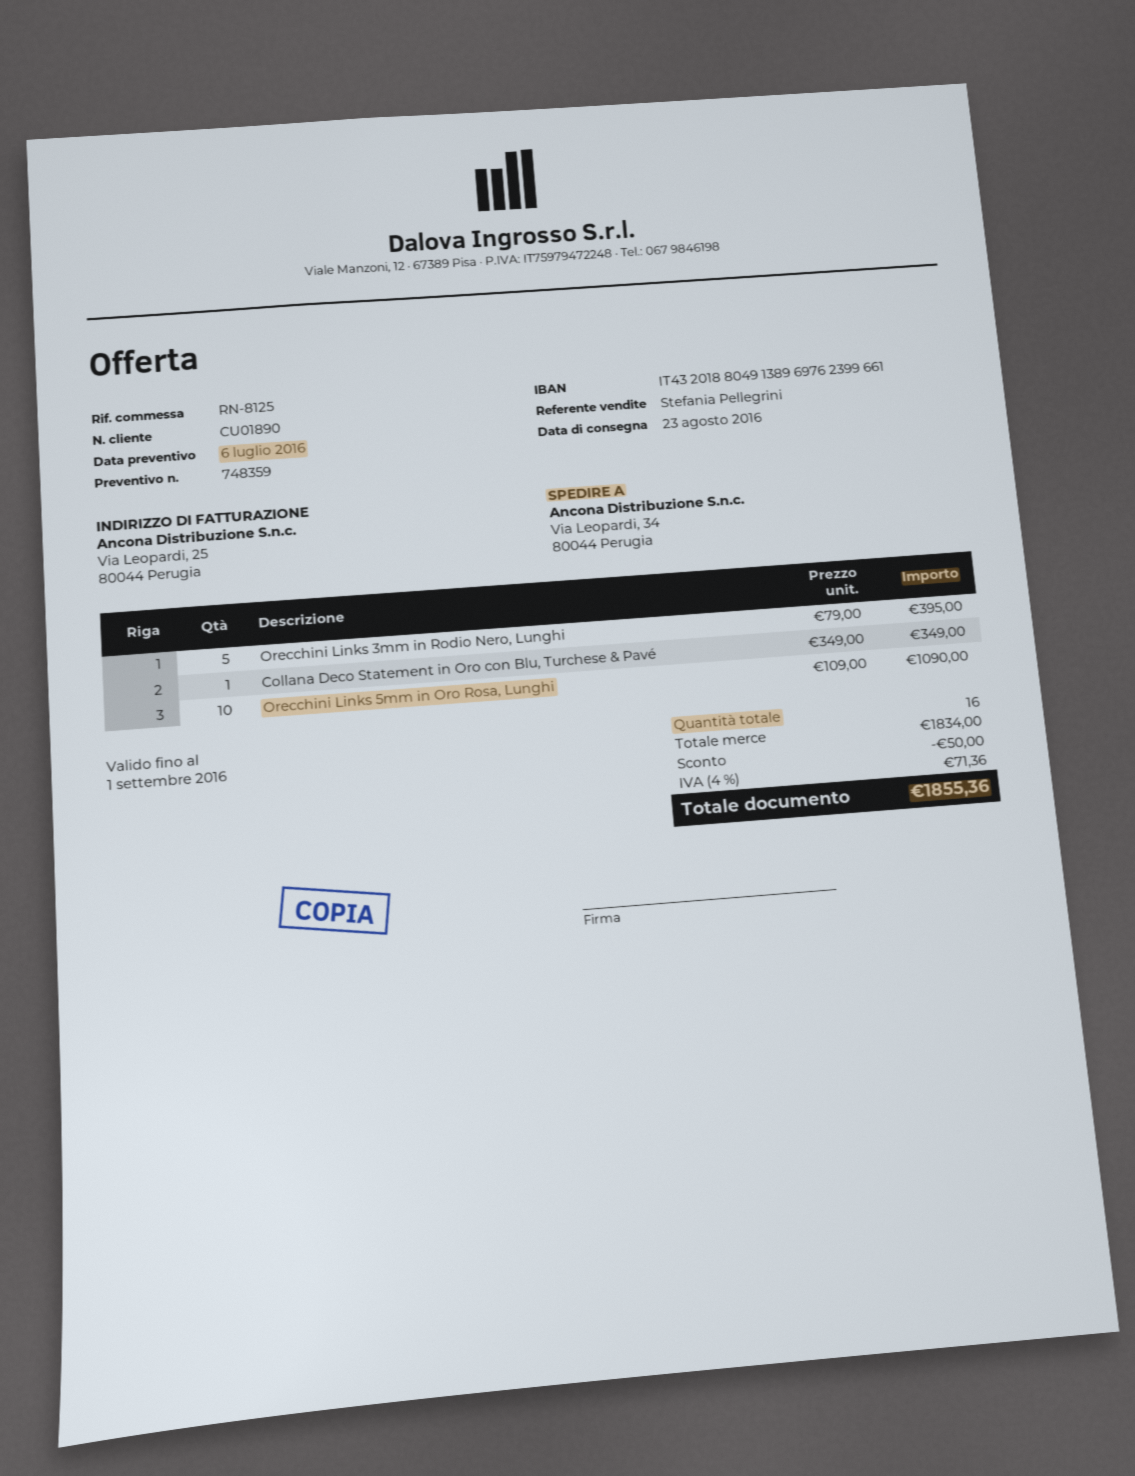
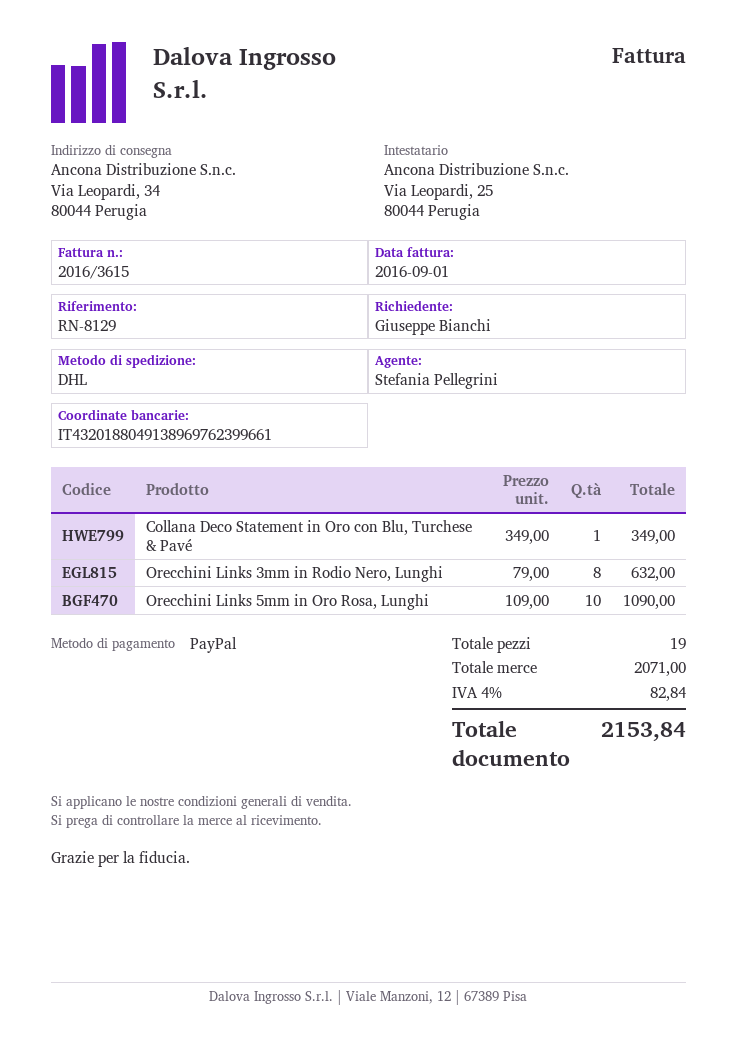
reference: RN-8125 -> RN-8129
Orecchini Links 3mm in Rodio Nero, Lunghi: 5 x 79.00 = 395.00 -> 8 x 79.00 = 632.00
total quantity: 16 -> 19
subtotal: 1834.00 -> 2071.00
discount: 50.00 -> none
tax: 4% = 71.36 -> 4% = 82.84
total: 1855.36 -> 2153.84

